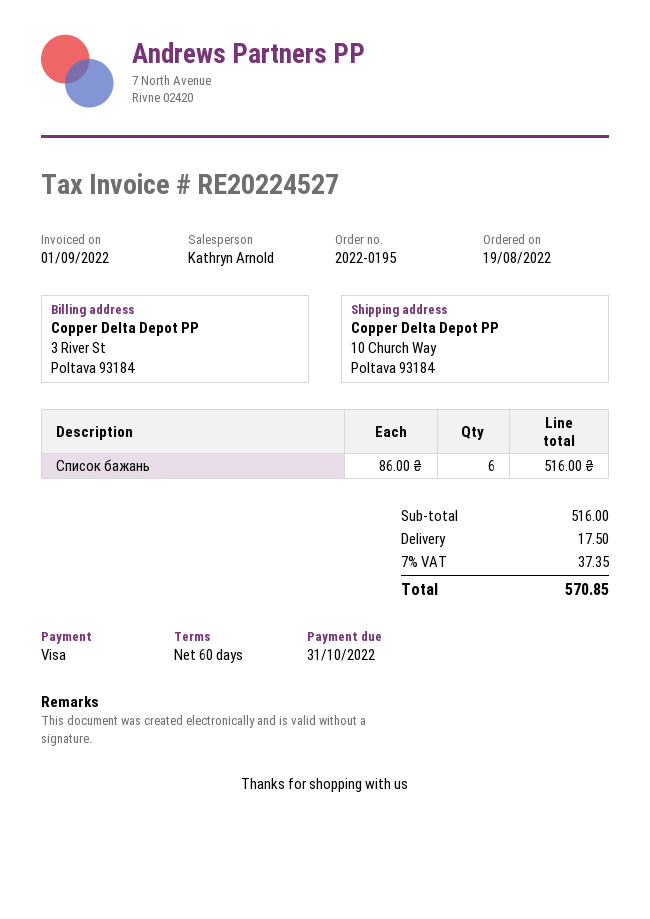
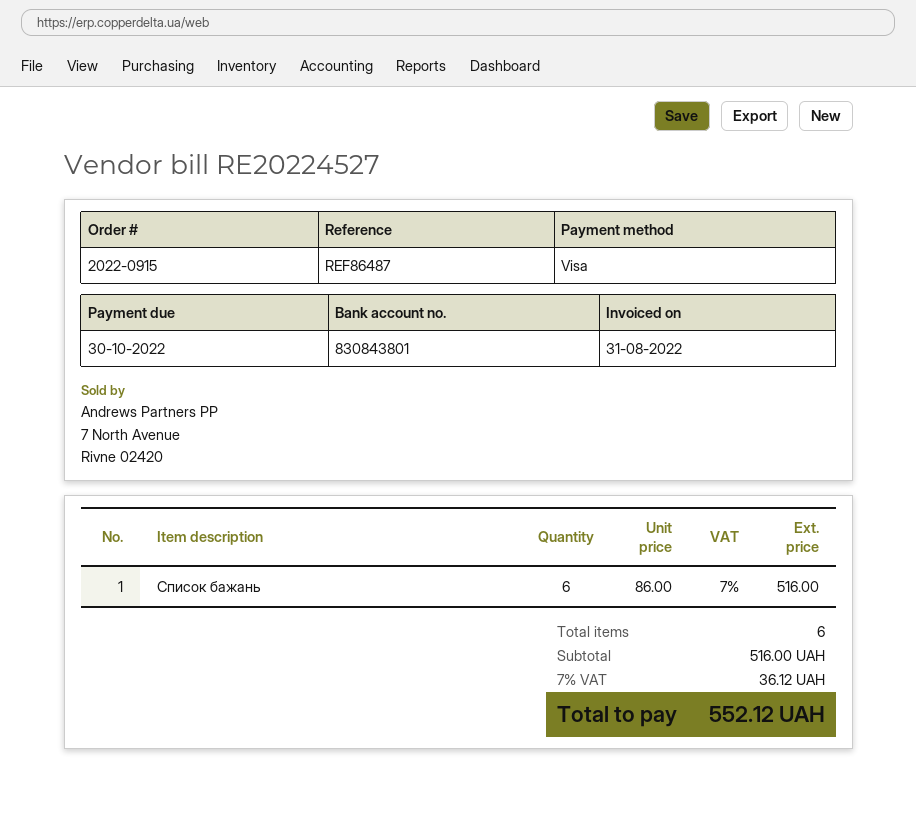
order number: 2022-0195 -> 2022-0915
invoice date: 2022-09-01 -> 2022-08-31
due date: 2022-10-31 -> 2022-10-30
shipping: 17.50 -> none
tax: 7% = 37.35 -> 7% = 36.12
total: 570.85 -> 552.12

